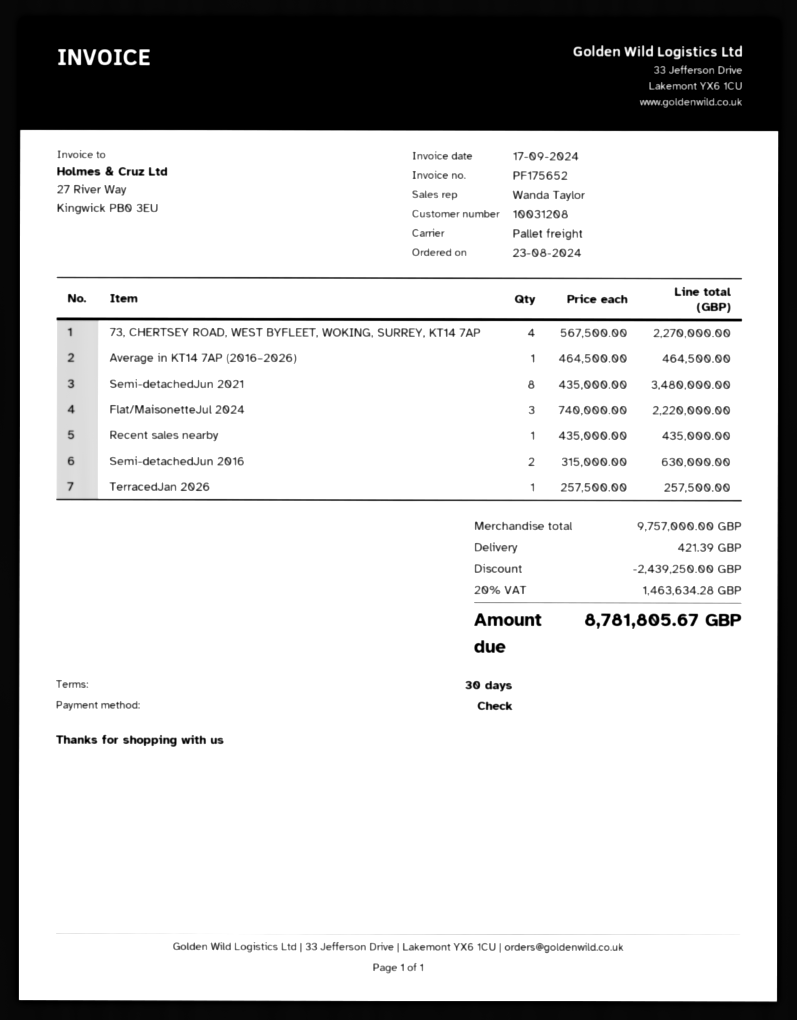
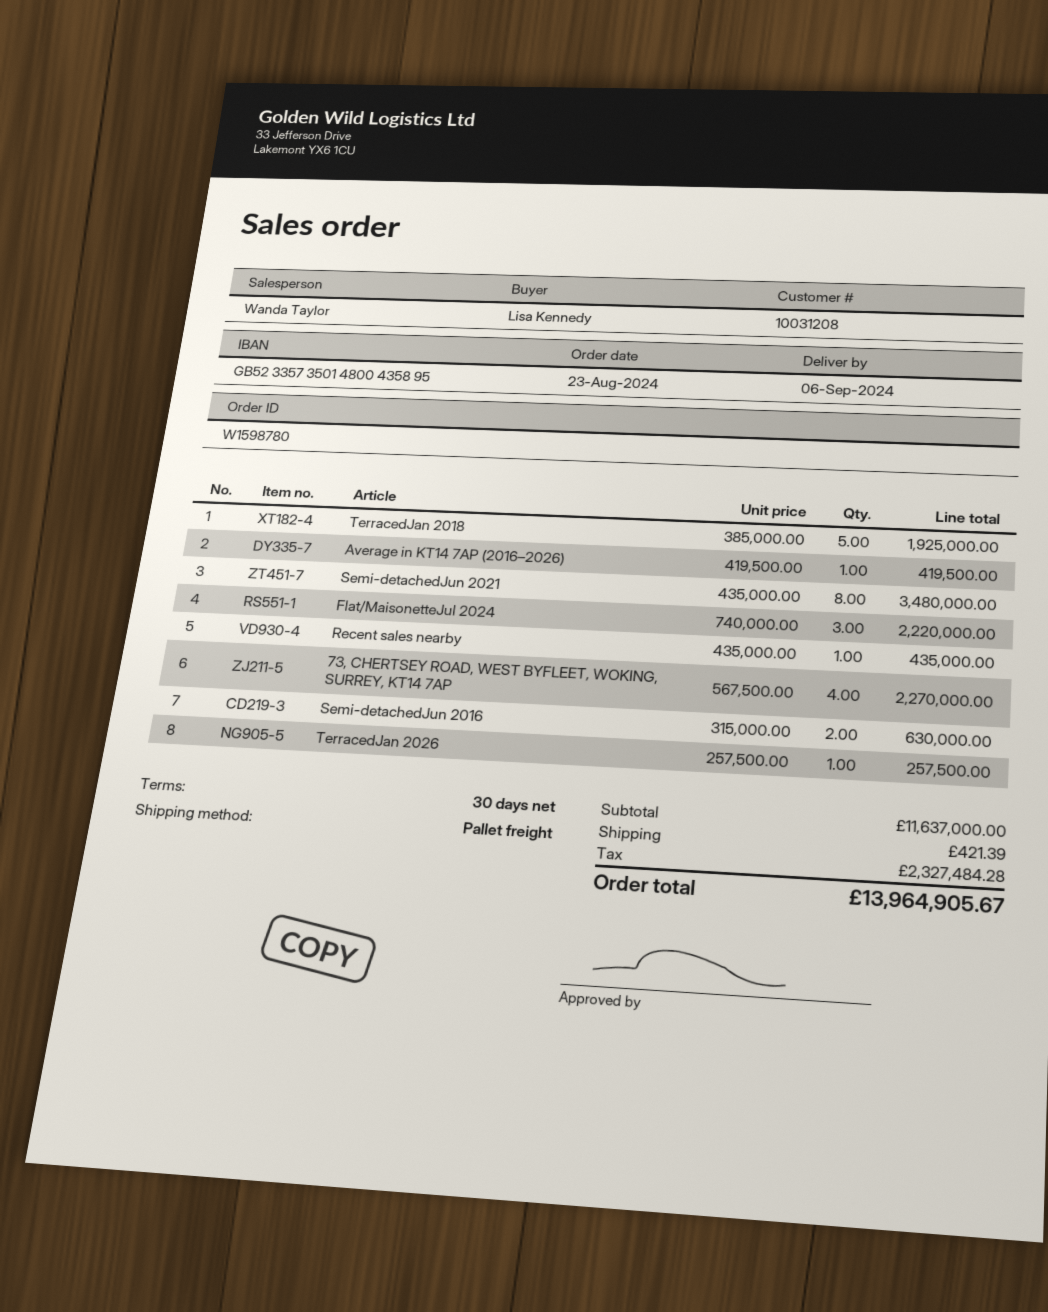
Average in KT14 7AP (2016–2026): 1 x 464500.00 = 464500.00 -> 1 x 419500.00 = 419500.00
TerracedJan 2018: none -> 5 x 385000.00 = 1925000.00
subtotal: 9757000.00 -> 11637000.00
discount: 2439250.00 -> none
tax: 1463634.28 -> 2327484.28
total: 8781805.67 -> 13964905.67

